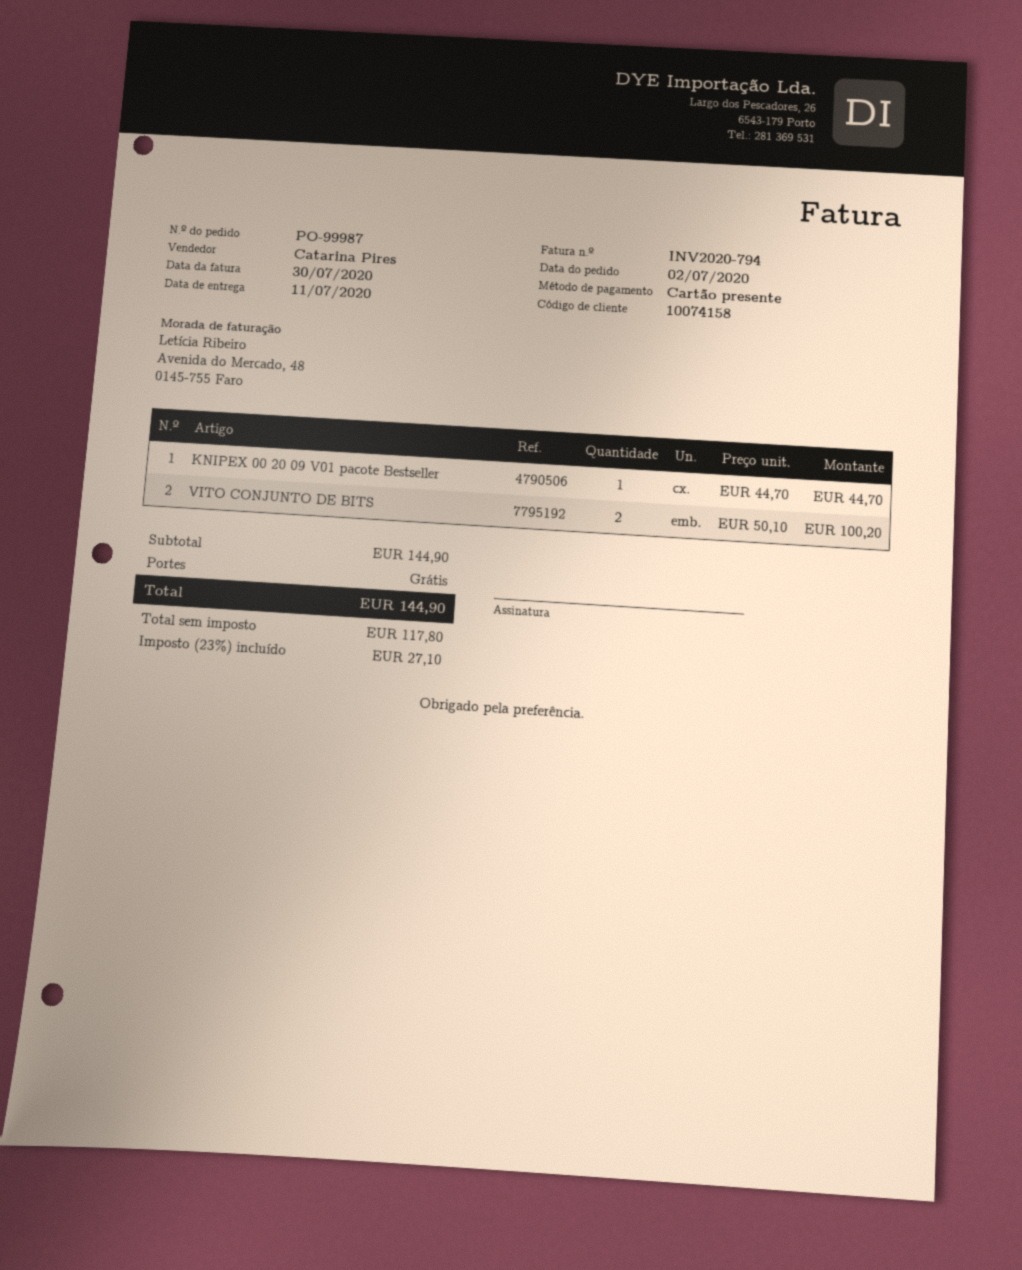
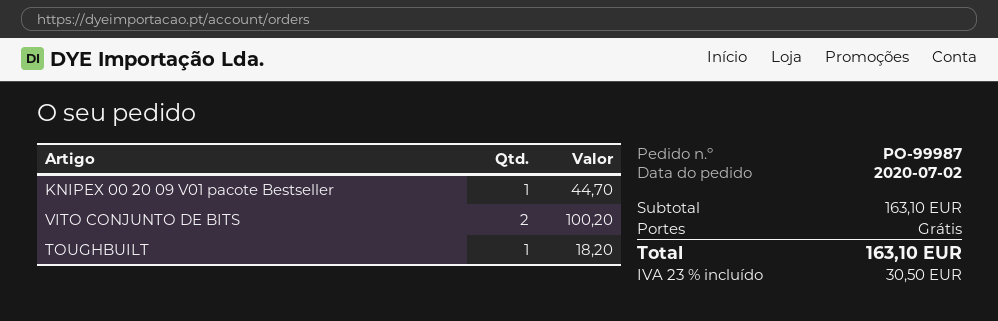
TOUGHBUILT: none -> 1 for 18.20
subtotal: 144.90 -> 163.10
tax: 23% = 27.10 -> 23% = 30.50
total: 144.90 -> 163.10

